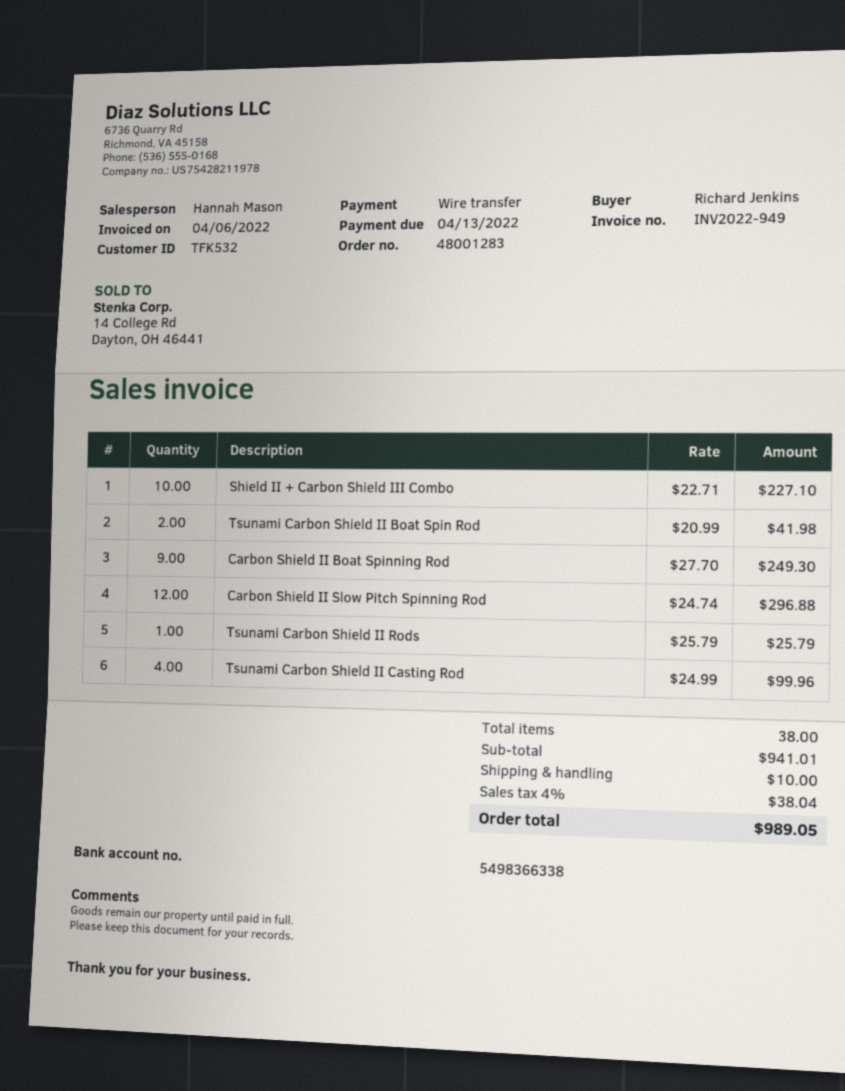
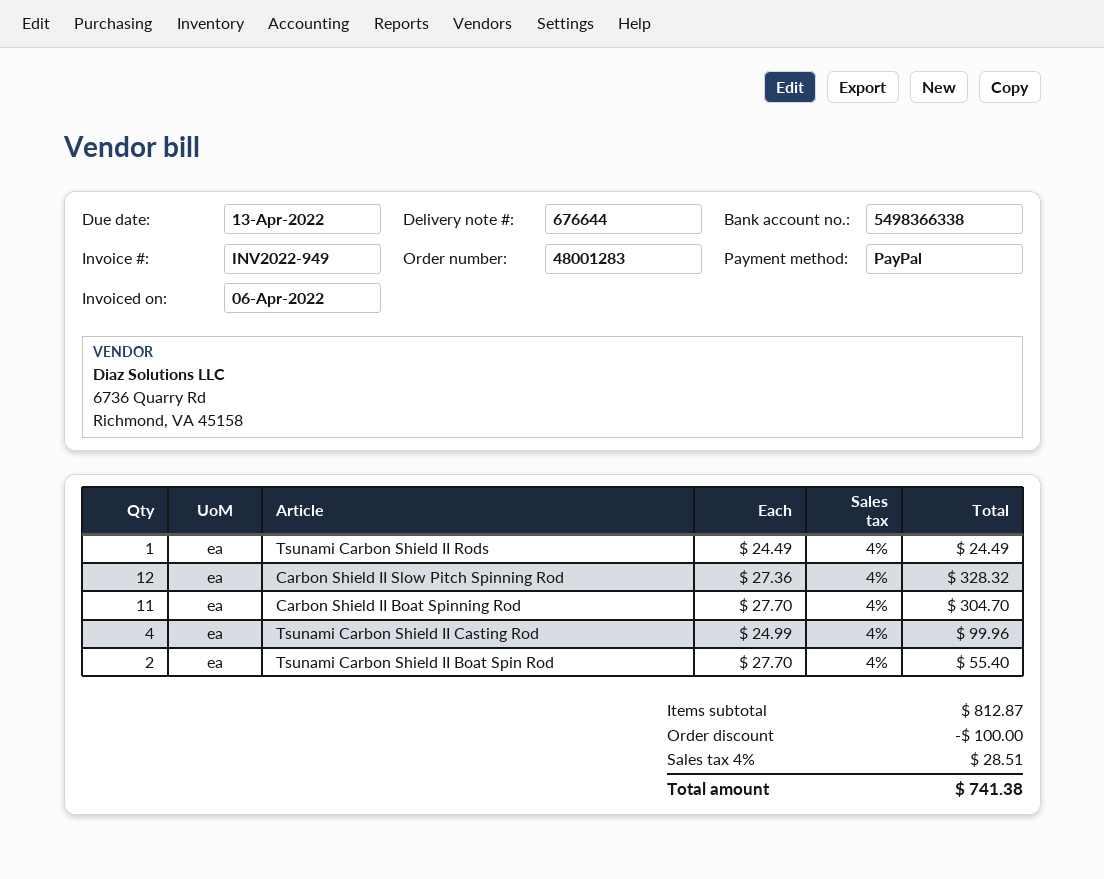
payment method: bank transfer -> PayPal
Shield II + Carbon Shield III Combo: 10 x 22.71 = 227.10 -> none
Tsunami Carbon Shield II Boat Spin Rod: 2 x 20.99 = 41.98 -> 2 x 27.70 = 55.40
Carbon Shield II Boat Spinning Rod: 9 x 27.70 = 249.30 -> 11 x 27.70 = 304.70
Carbon Shield II Slow Pitch Spinning Rod: 12 x 24.74 = 296.88 -> 12 x 27.36 = 328.32
Tsunami Carbon Shield II Rods: 1 x 25.79 = 25.79 -> 1 x 24.49 = 24.49
subtotal: 941.01 -> 812.87
discount: none -> 100.00
shipping: 10.00 -> none
tax: 4% = 38.04 -> 4% = 28.51
total: 989.05 -> 741.38

